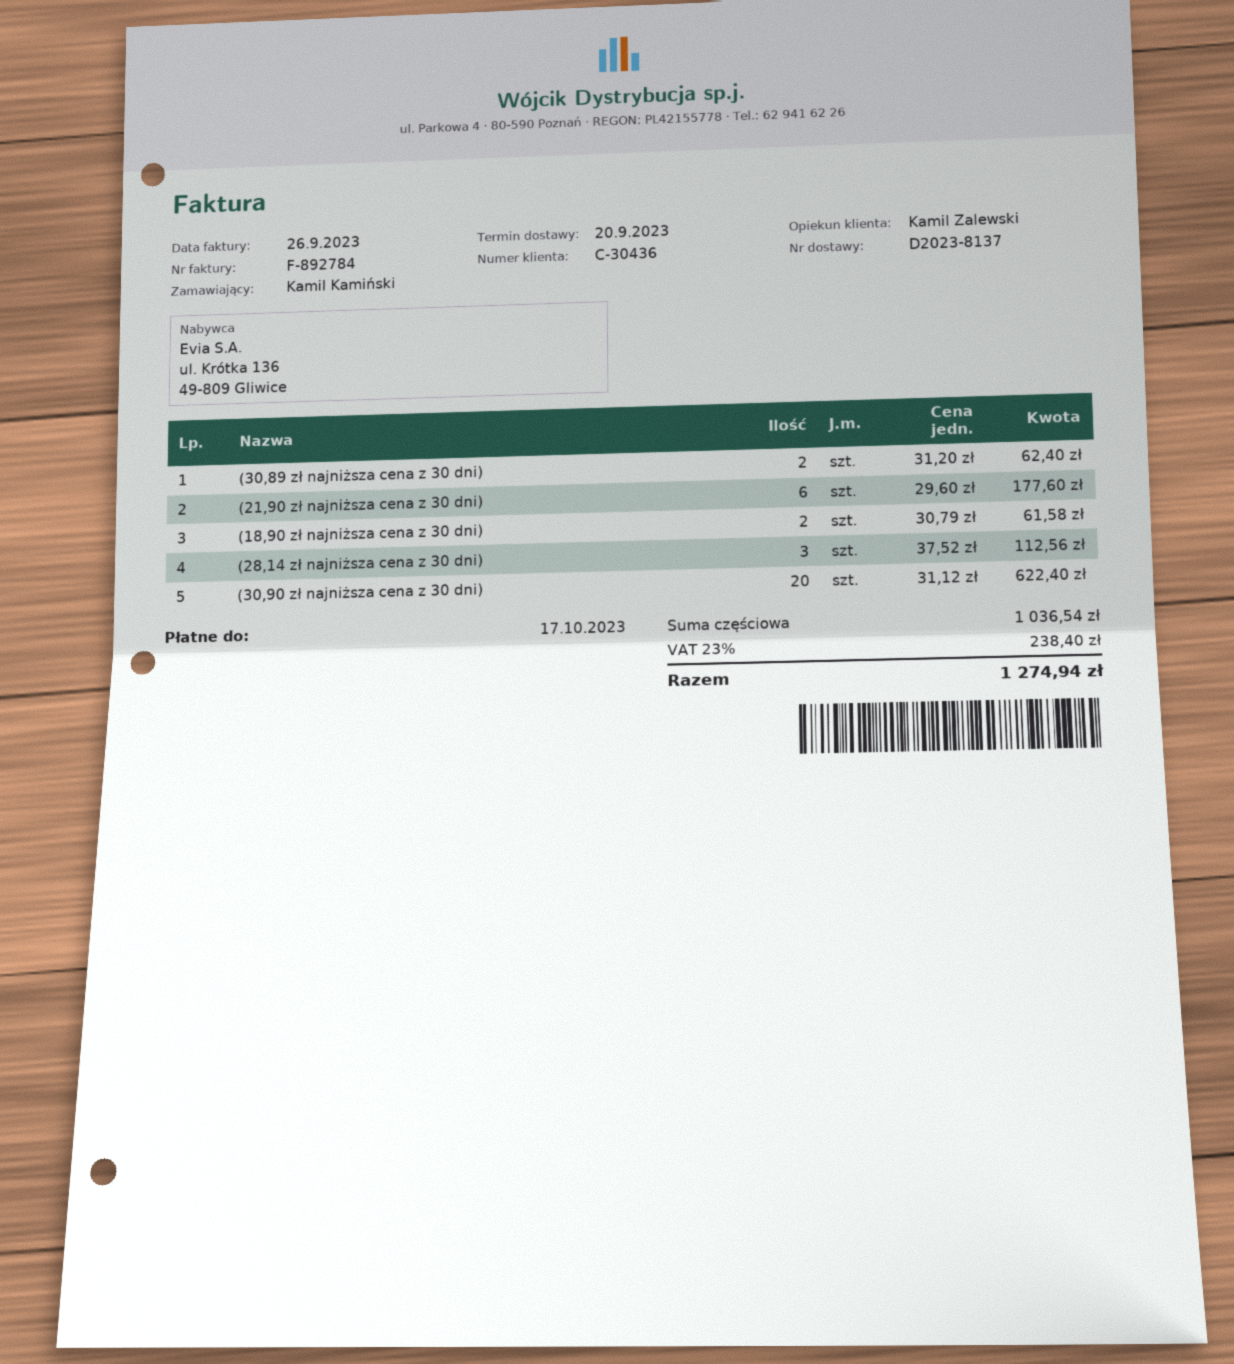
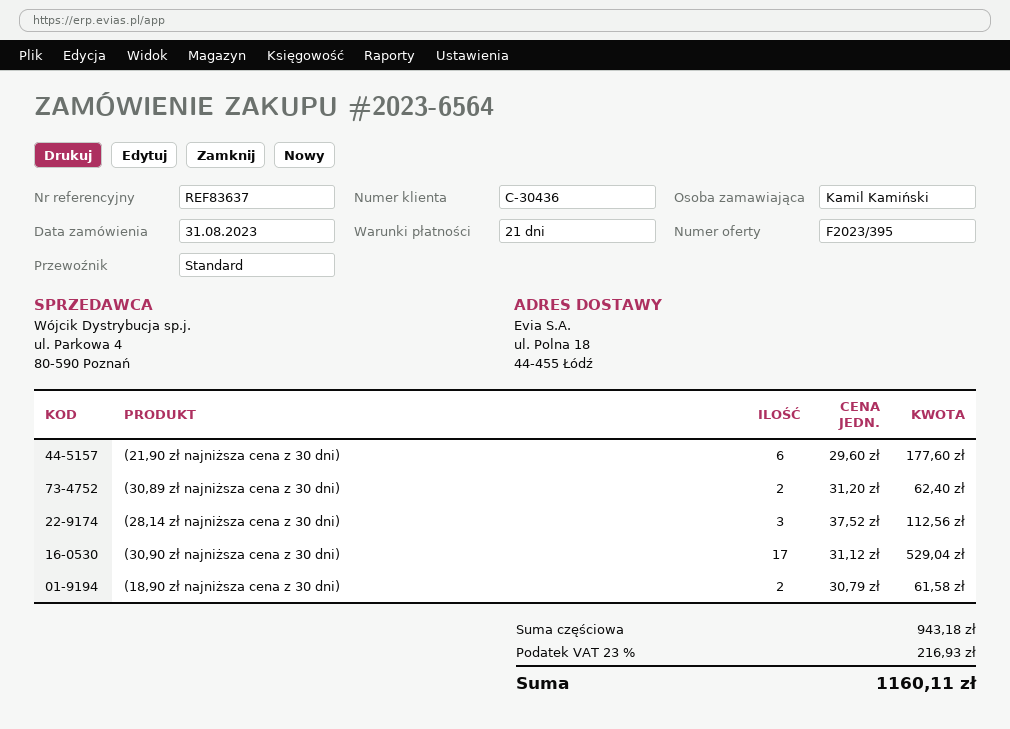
(30,90 zł najniższa cena z 30 dni): 20 x 31.12 = 622.40 -> 17 x 31.12 = 529.04
subtotal: 1036.54 -> 943.18
tax: 23% = 238.40 -> 23% = 216.93
total: 1274.94 -> 1160.11

